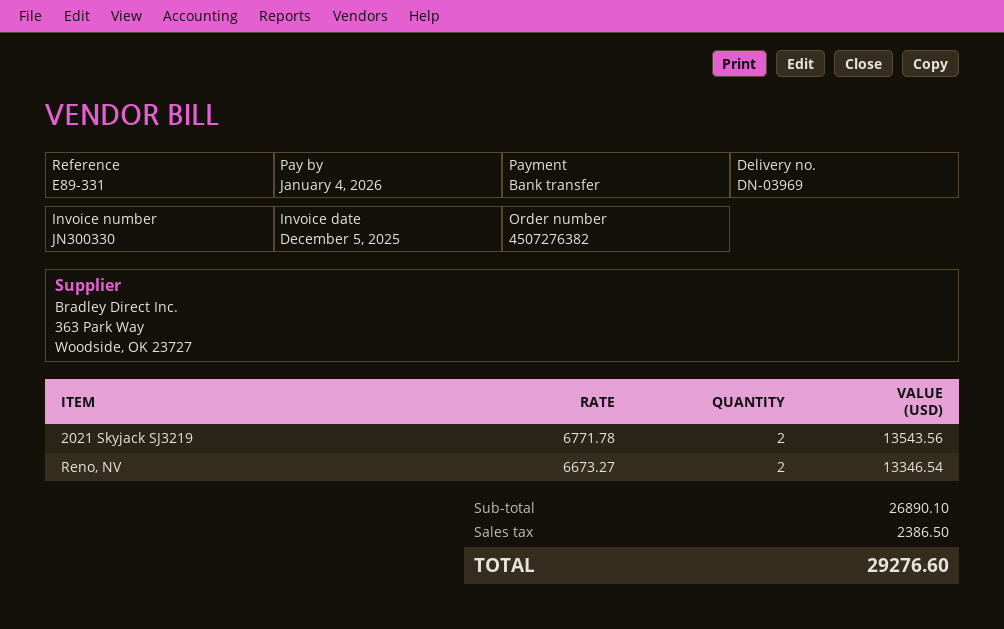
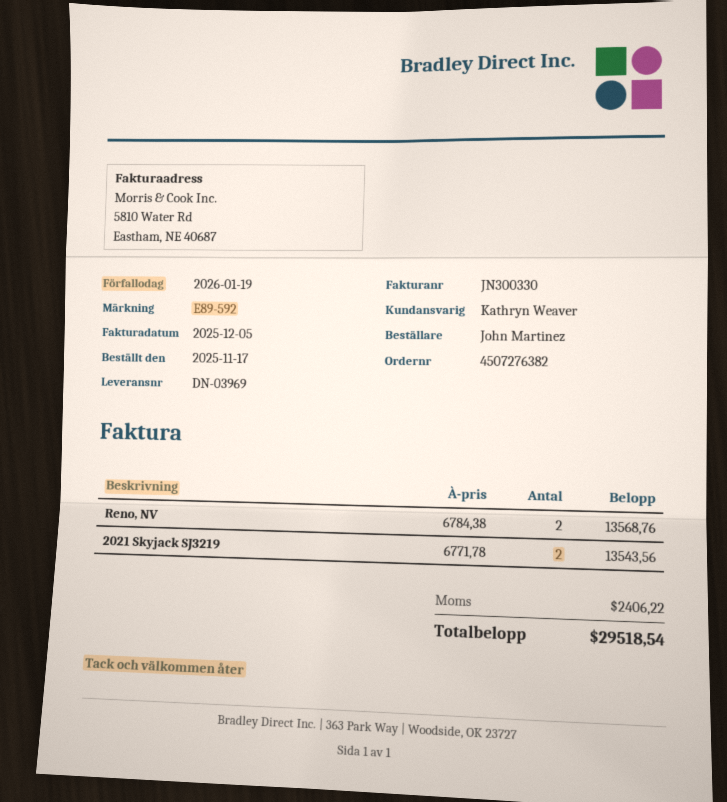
due date: 2026-01-04 -> 2026-01-19
reference: E89-331 -> E89-592
Reno, NV: 2 x 6673.27 = 13346.54 -> 2 x 6784.38 = 13568.76
tax: 2386.50 -> 2406.22
total: 29276.60 -> 29518.54

